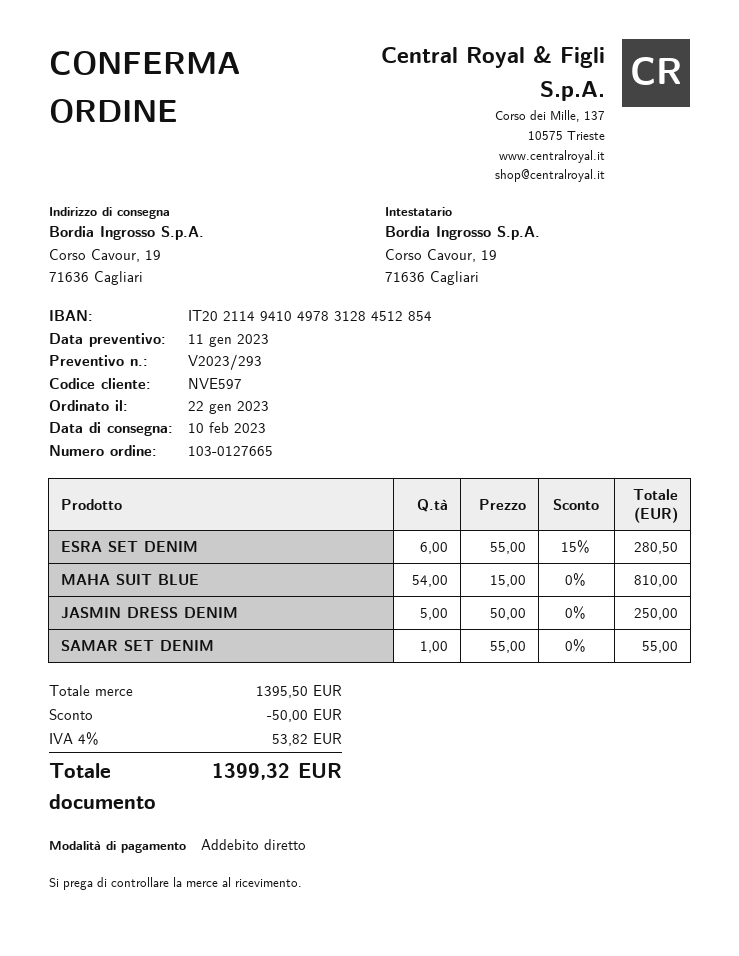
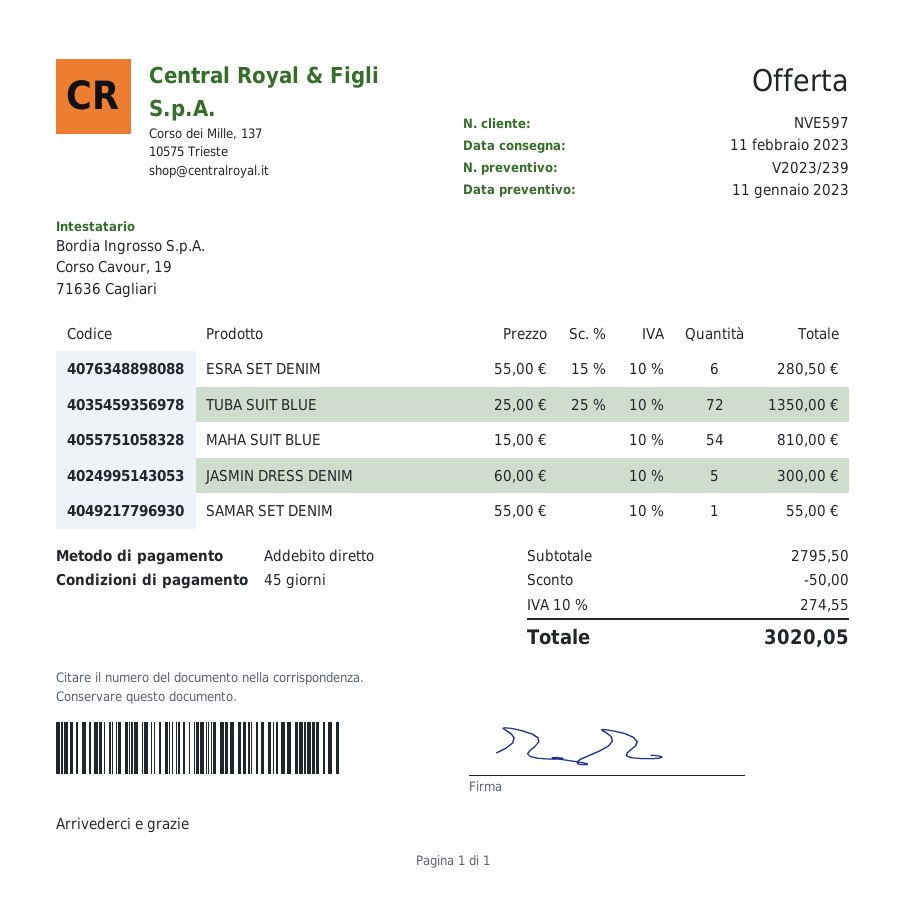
quote number: V2023/293 -> V2023/239
delivery date: 2023-02-10 -> 2023-02-11
JASMIN DRESS DENIM: 5 x 50.00 = 250.00 -> 5 x 60.00 = 300.00
TUBA SUIT BLUE: none -> 72 x 25.00 - 25% = 1350.00
subtotal: 1395.50 -> 2795.50
tax: 4% = 53.82 -> 10% = 274.55
total: 1399.32 -> 3020.05

